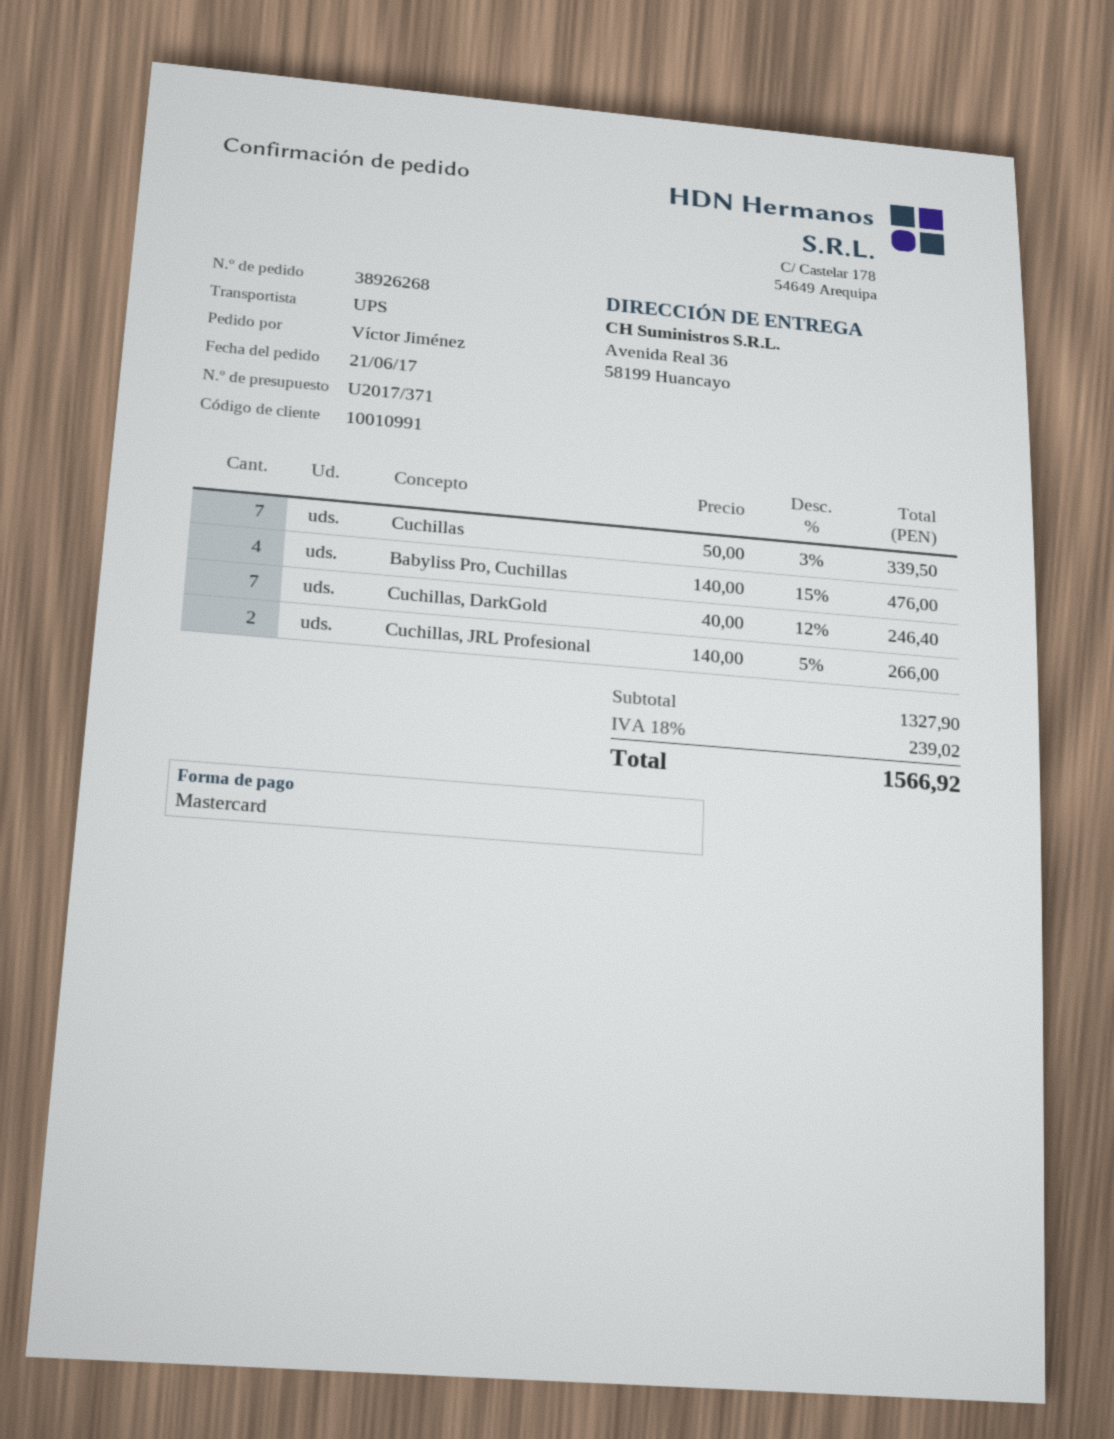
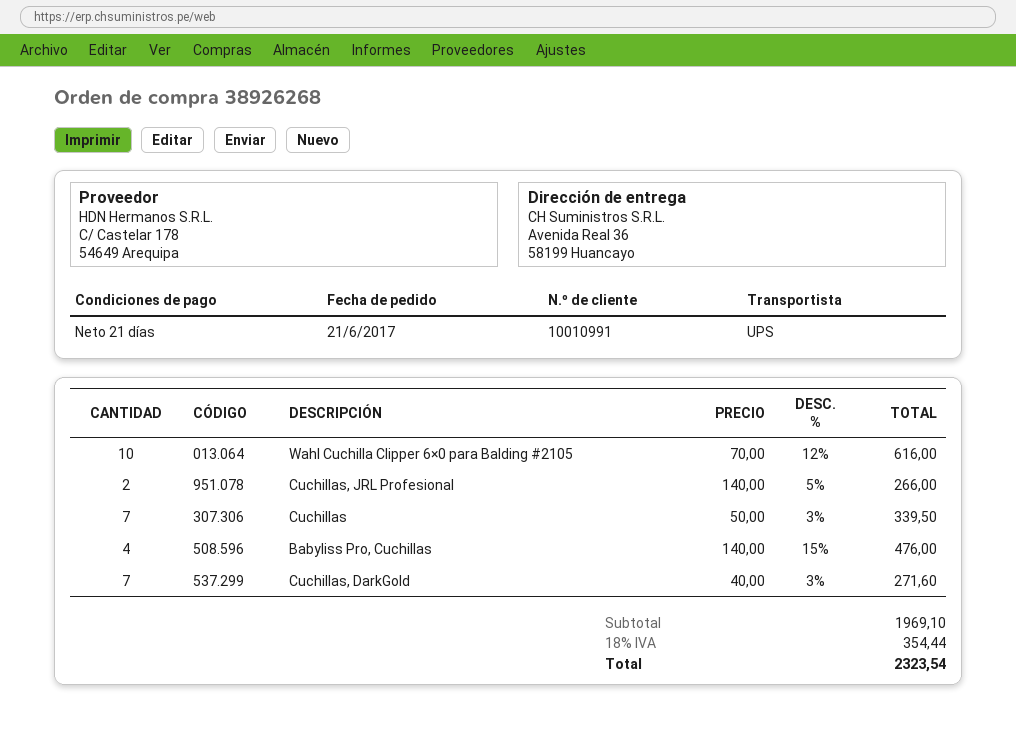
Cuchillas, DarkGold: 7 x 40.00 - 12% = 246.40 -> 7 x 40.00 - 3% = 271.60
Wahl Cuchilla Clipper 6×0 para Balding #2105: none -> 10 x 70.00 - 12% = 616.00
subtotal: 1327.90 -> 1969.10
tax: 18% = 239.02 -> 18% = 354.44
total: 1566.92 -> 2323.54

